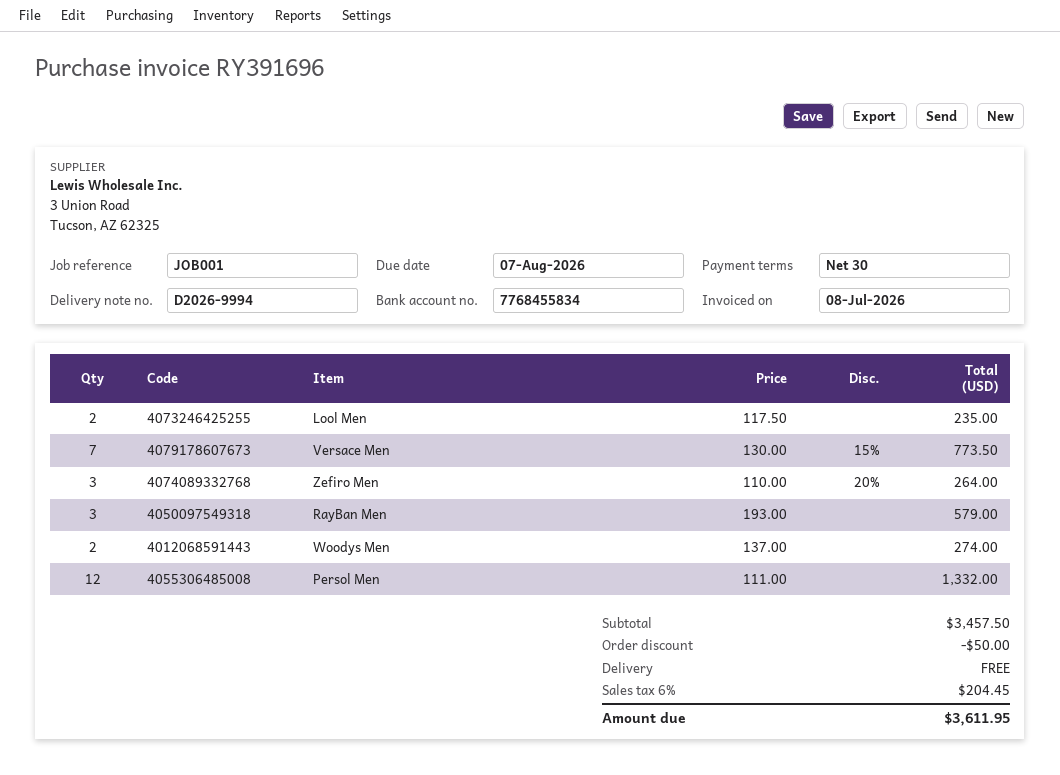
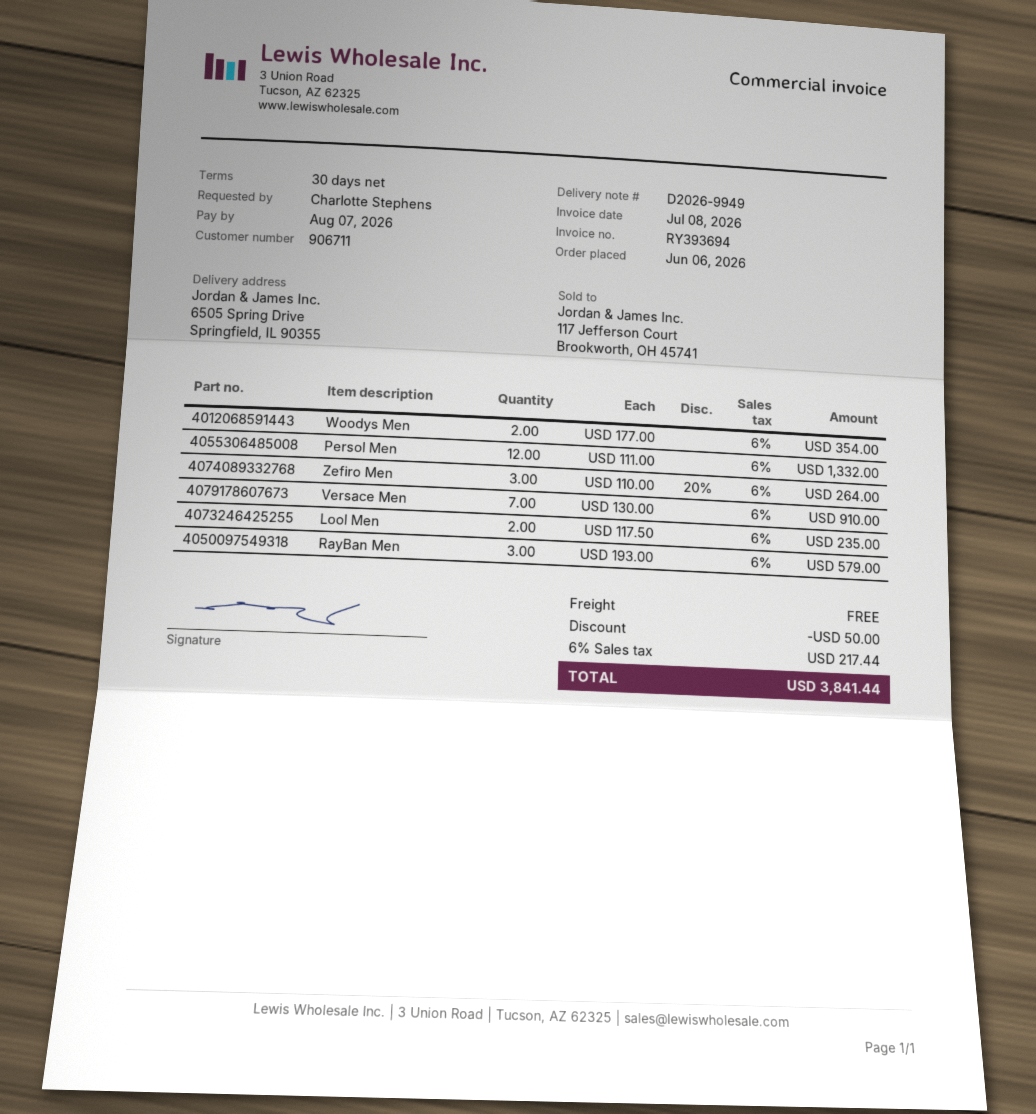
delivery note number: D2026-9994 -> D2026-9949
invoice number: RY391696 -> RY393694
Versace Men: 7 x 130.00 - 15% = 773.50 -> 7 x 130.00 = 910.00
Woodys Men: 2 x 137.00 = 274.00 -> 2 x 177.00 = 354.00
tax: 6% = 204.45 -> 6% = 217.44
total: 3611.95 -> 3841.44

